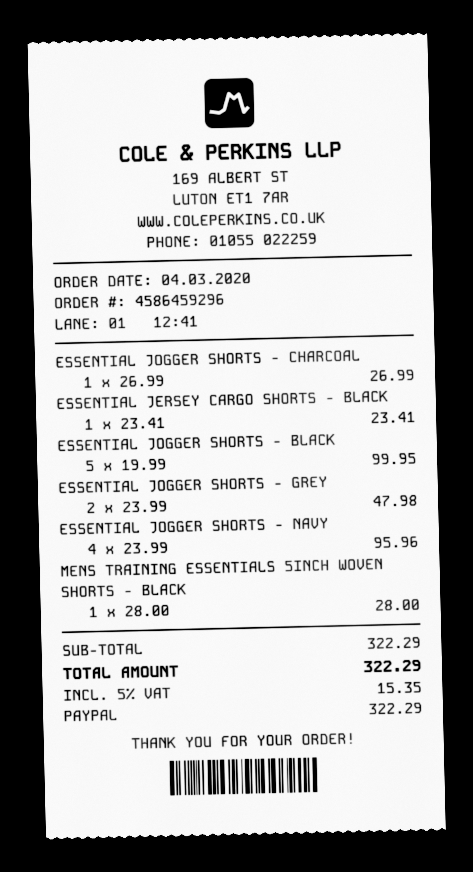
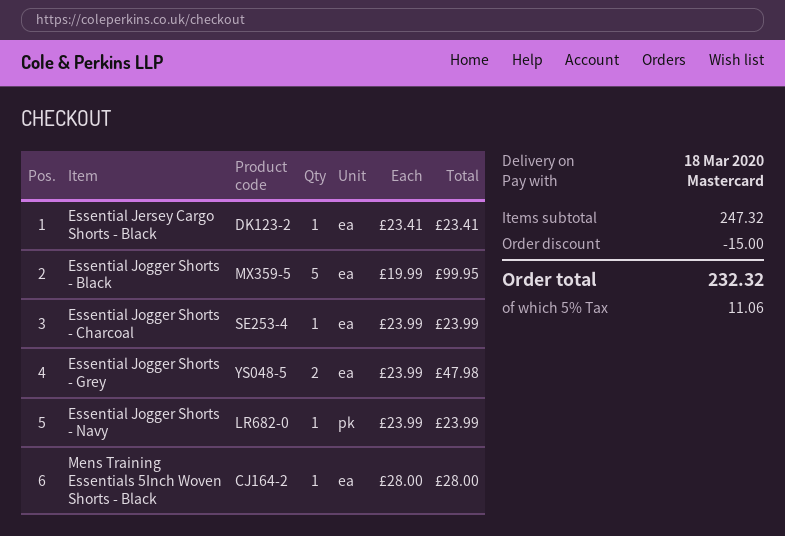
payment method: PayPal -> Mastercard
ESSENTIAL JOGGER SHORTS - CHARCOAL: 1 x 26.99 = 26.99 -> 1 x 23.99 = 23.99
ESSENTIAL JOGGER SHORTS - NAVY: 4 x 23.99 = 95.96 -> 1 x 23.99 = 23.99
subtotal: 322.29 -> 247.32
discount: none -> 15.00
tax: 5% = 15.35 -> 5% = 11.06
total: 322.29 -> 232.32

